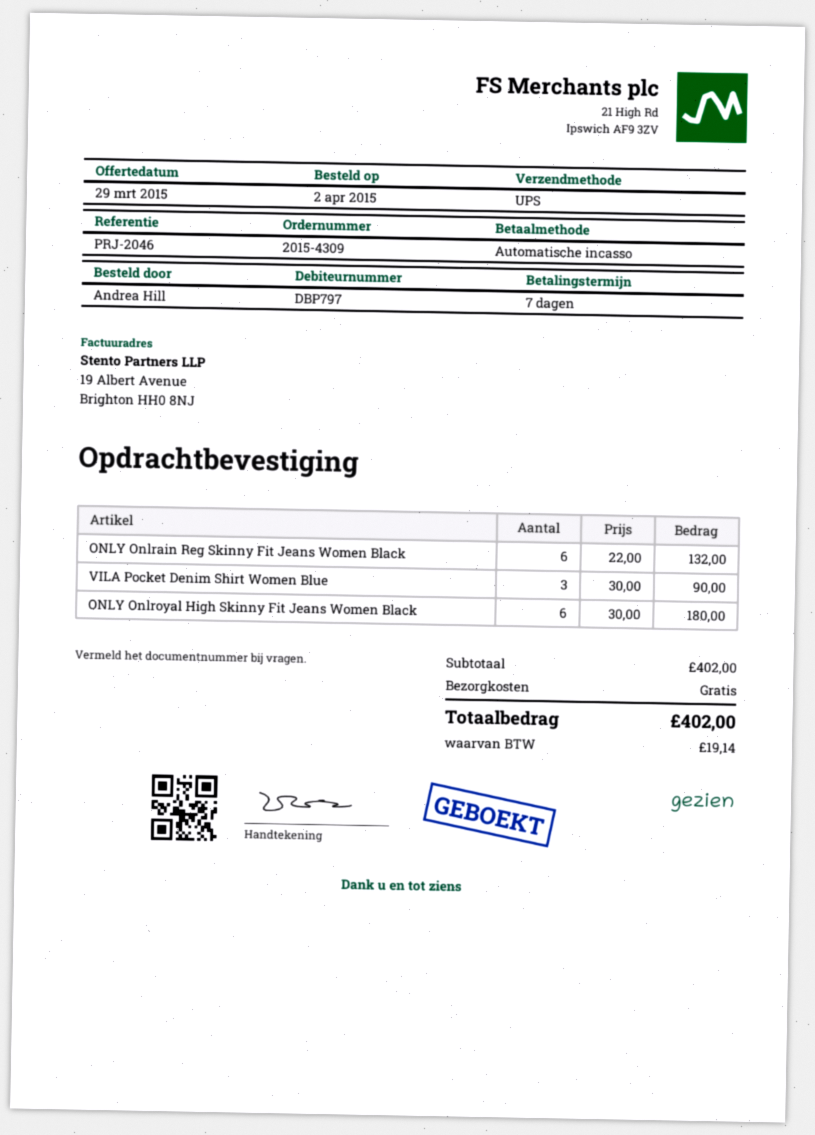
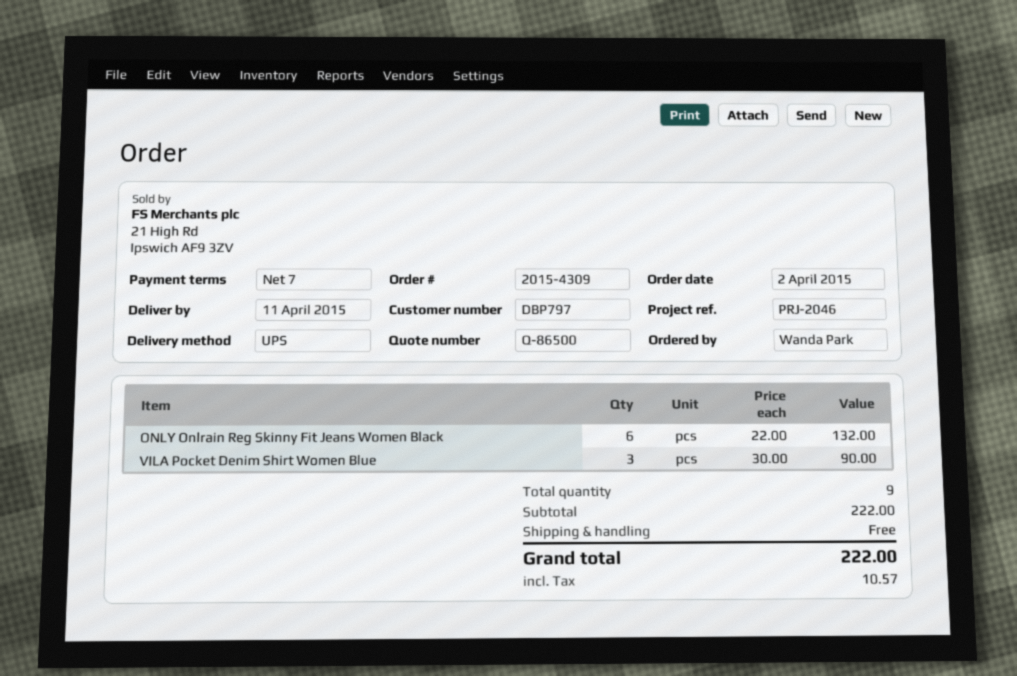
ordered by: Andrea Hill -> Wanda Park
ONLY Onlroyal High Skinny Fit Jeans Women Black: 6 x 30.00 = 180.00 -> none
subtotal: 402.00 -> 222.00
tax: 19.14 -> 10.57
total: 402.00 -> 222.00

